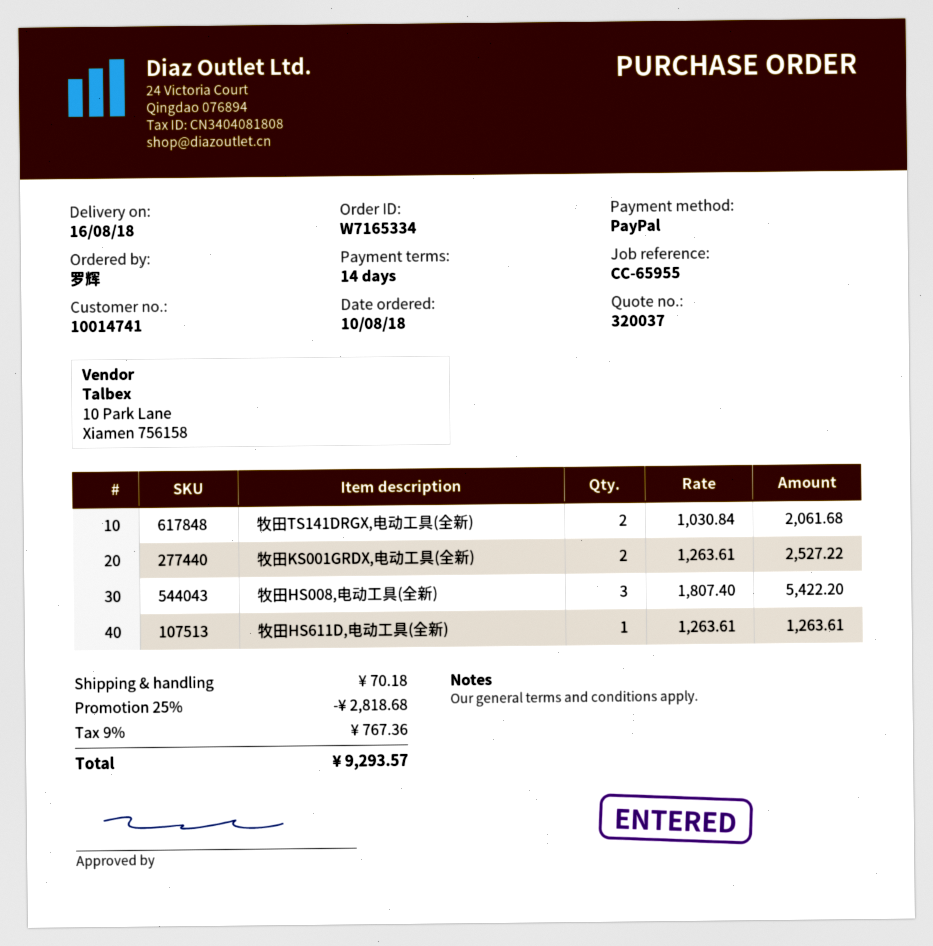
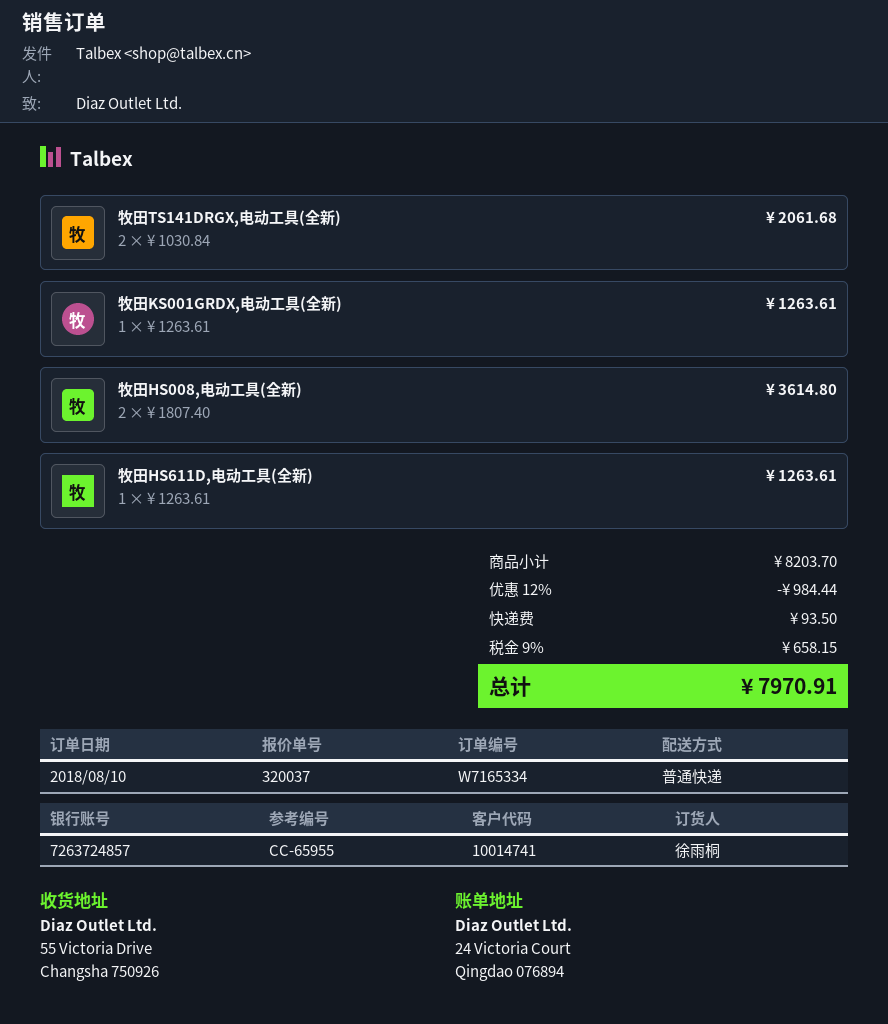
ordered by: 罗辉 -> 徐雨桐
牧田KS001GRDX,电动工具(全新): 2 x 1263.61 = 2527.22 -> 1 x 1263.61 = 1263.61
牧田HS008,电动工具(全新): 3 x 1807.40 = 5422.20 -> 2 x 1807.40 = 3614.80
discount: 25% = 2818.68 -> 12% = 984.44
shipping: 70.18 -> 93.50
tax: 9% = 767.36 -> 9% = 658.15
total: 9293.57 -> 7970.91

